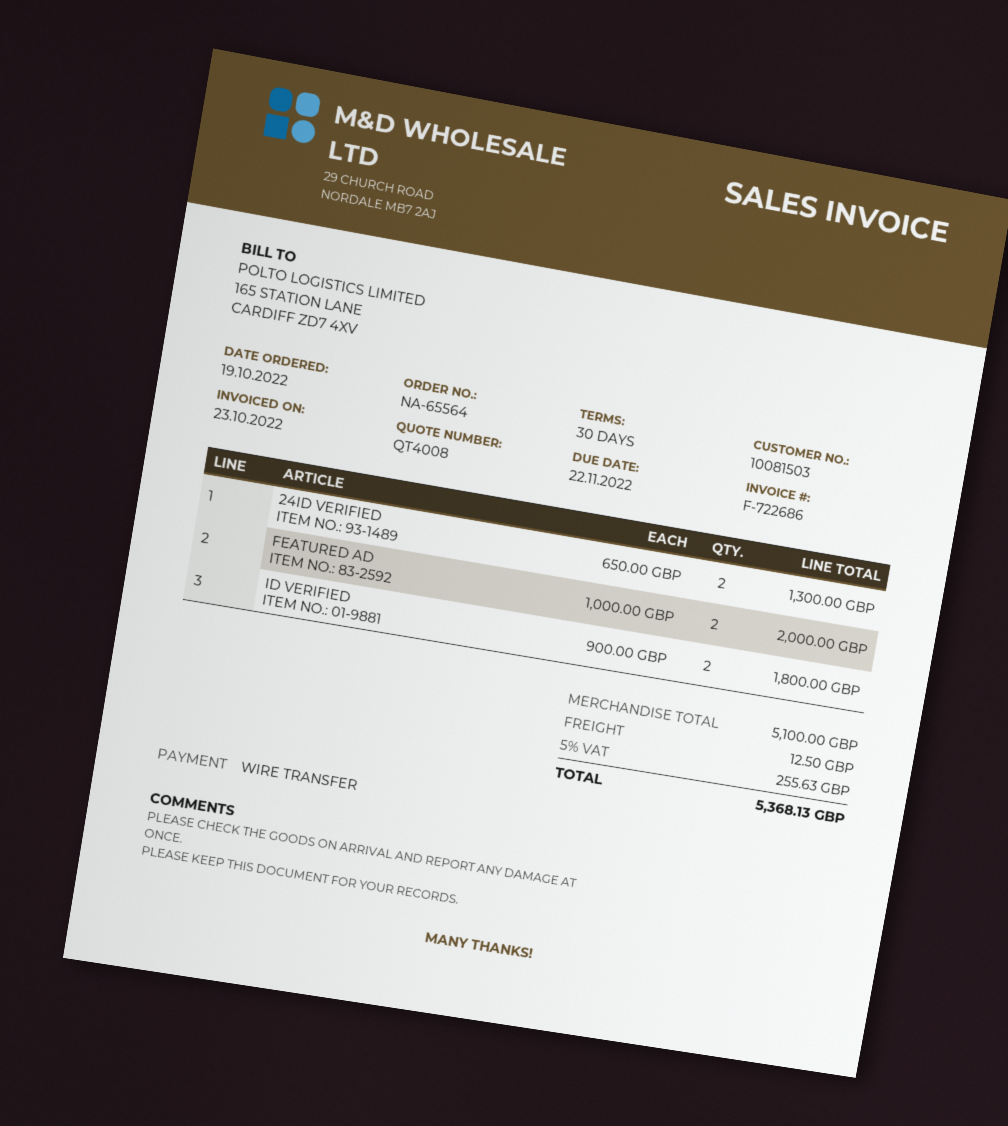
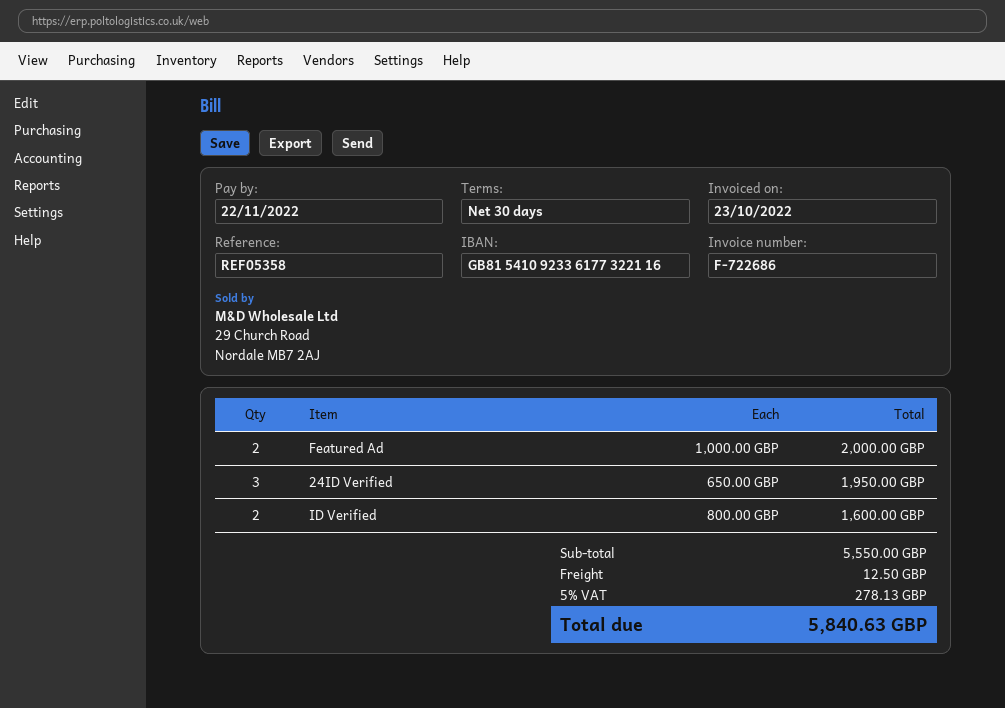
24ID VERIFIED: 2 x 650.00 = 1300.00 -> 3 x 650.00 = 1950.00
ID VERIFIED: 2 x 900.00 = 1800.00 -> 2 x 800.00 = 1600.00
subtotal: 5100.00 -> 5550.00
tax: 5% = 255.63 -> 5% = 278.13
total: 5368.13 -> 5840.63

